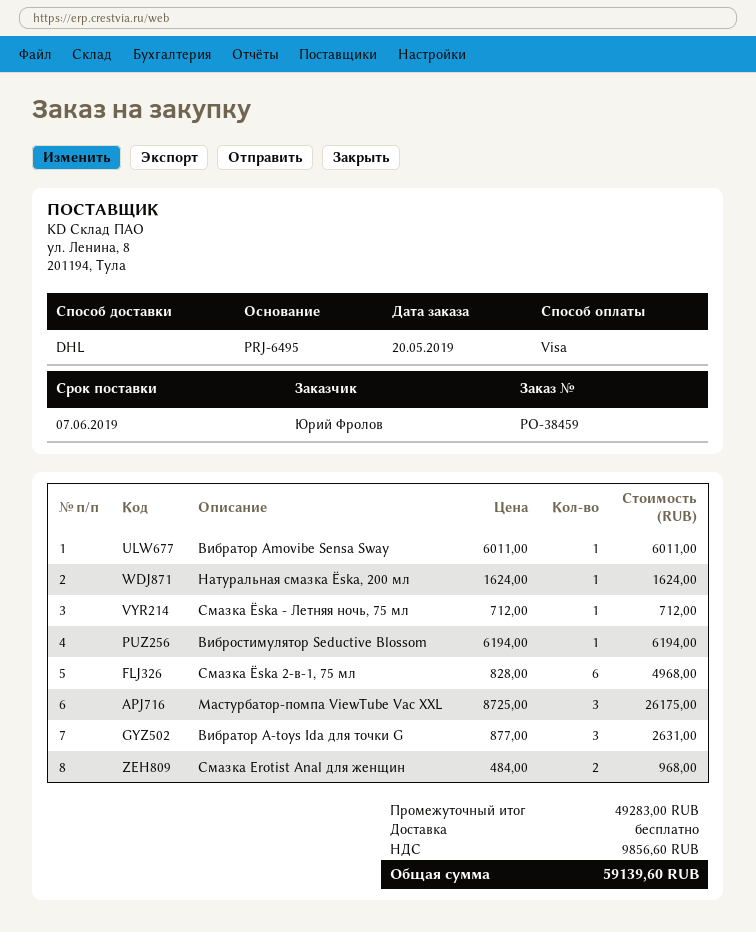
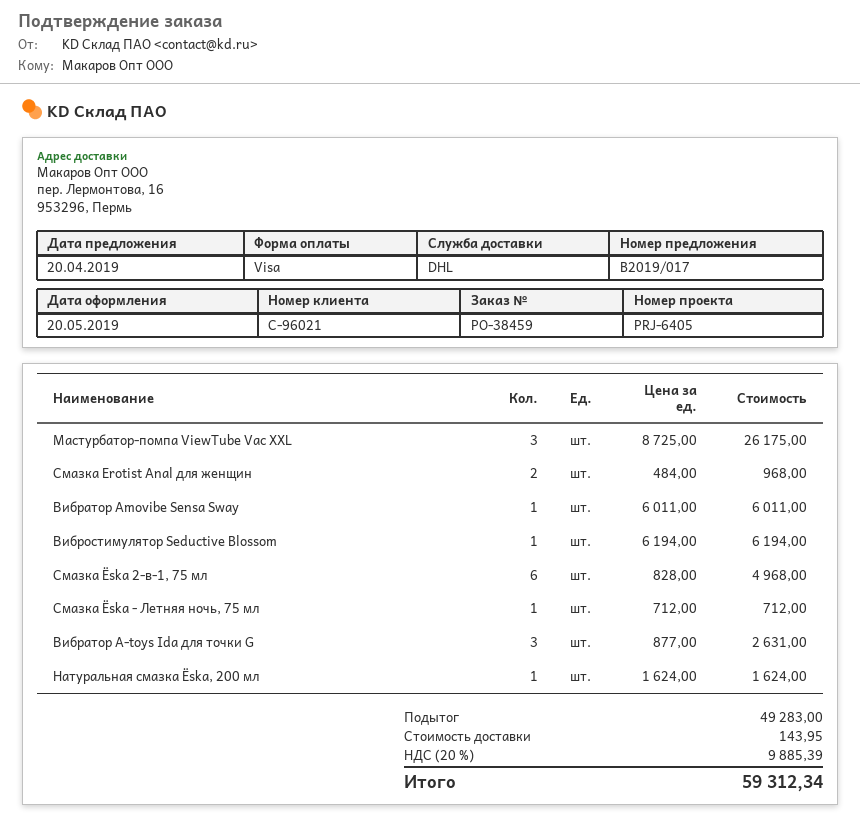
reference: PRJ-6495 -> PRJ-6405
shipping: 0.00 -> 143.95
tax: 9856.60 -> 9885.39
total: 59139.60 -> 59312.34

